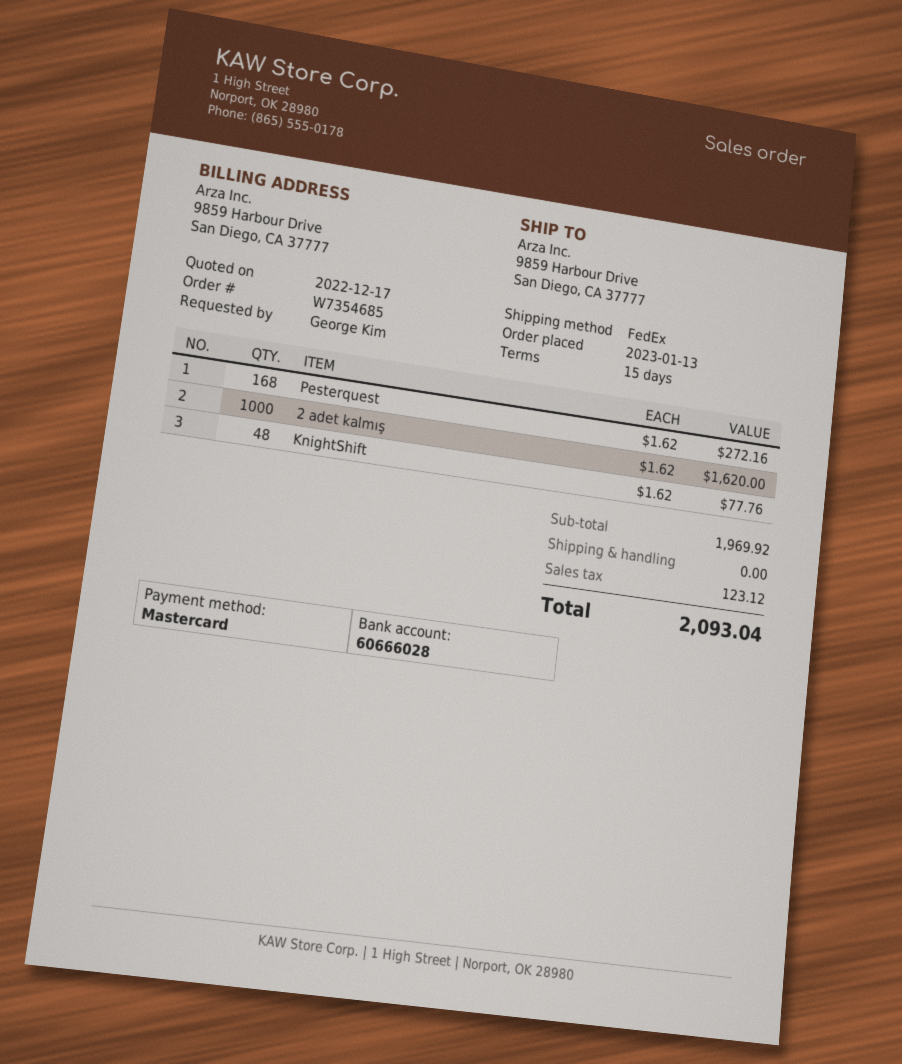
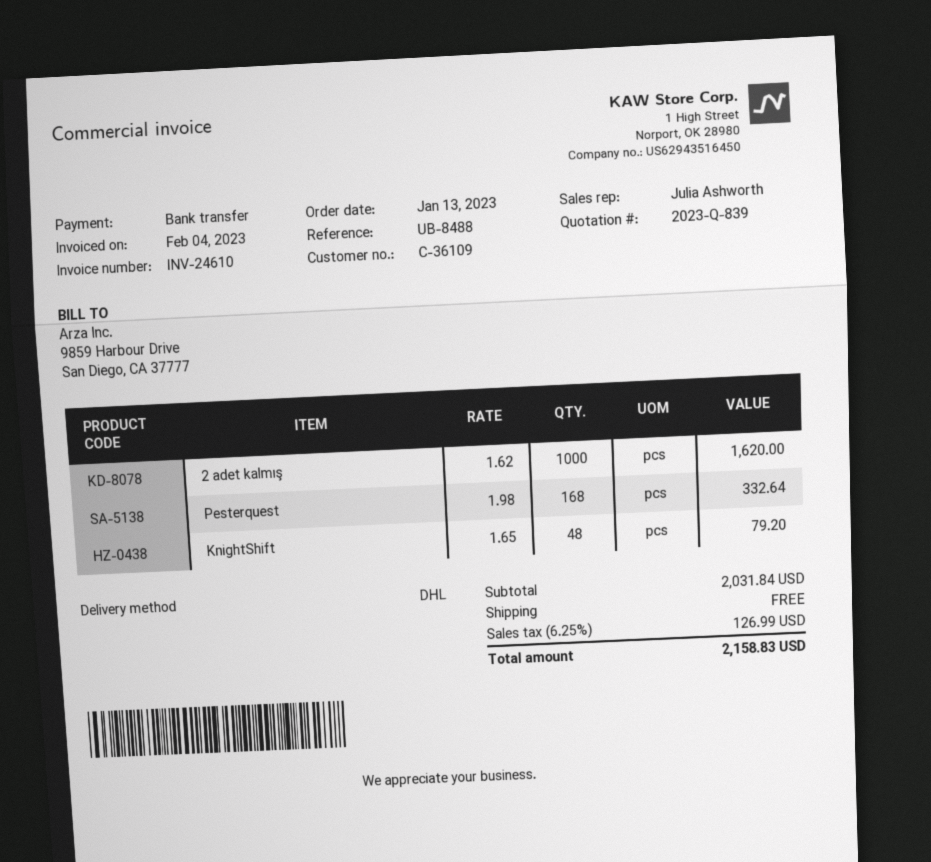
payment method: Mastercard -> bank transfer
shipping method: FedEx -> DHL
Pesterquest: 168 x 1.62 = 272.16 -> 168 x 1.98 = 332.64
KnightShift: 48 x 1.62 = 77.76 -> 48 x 1.65 = 79.20
subtotal: 1969.92 -> 2031.84
tax: 123.12 -> 126.99
total: 2093.04 -> 2158.83

